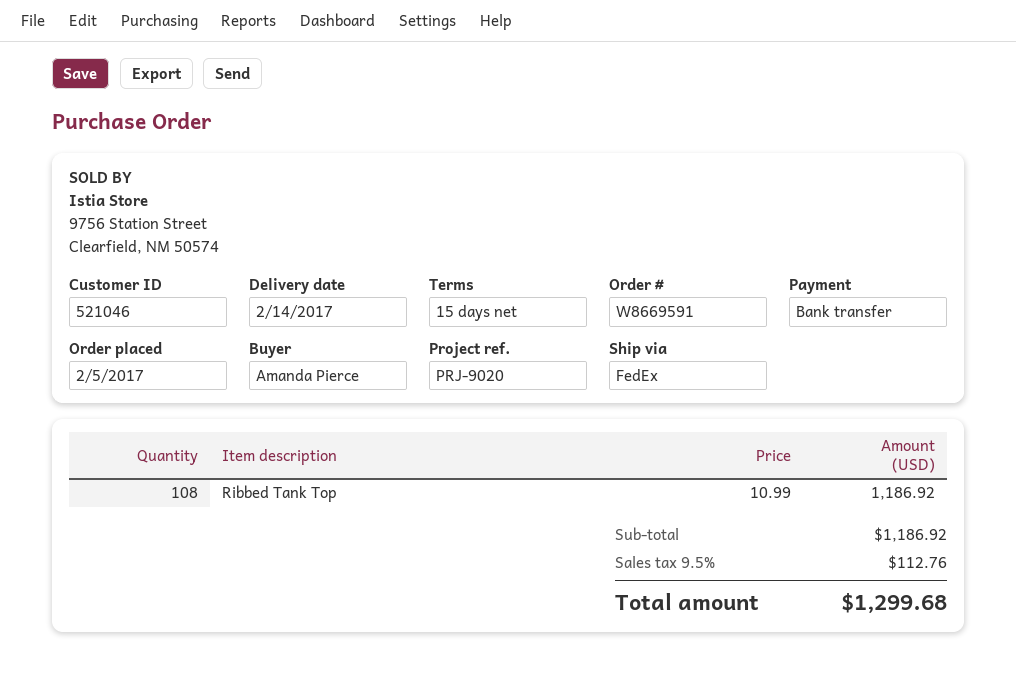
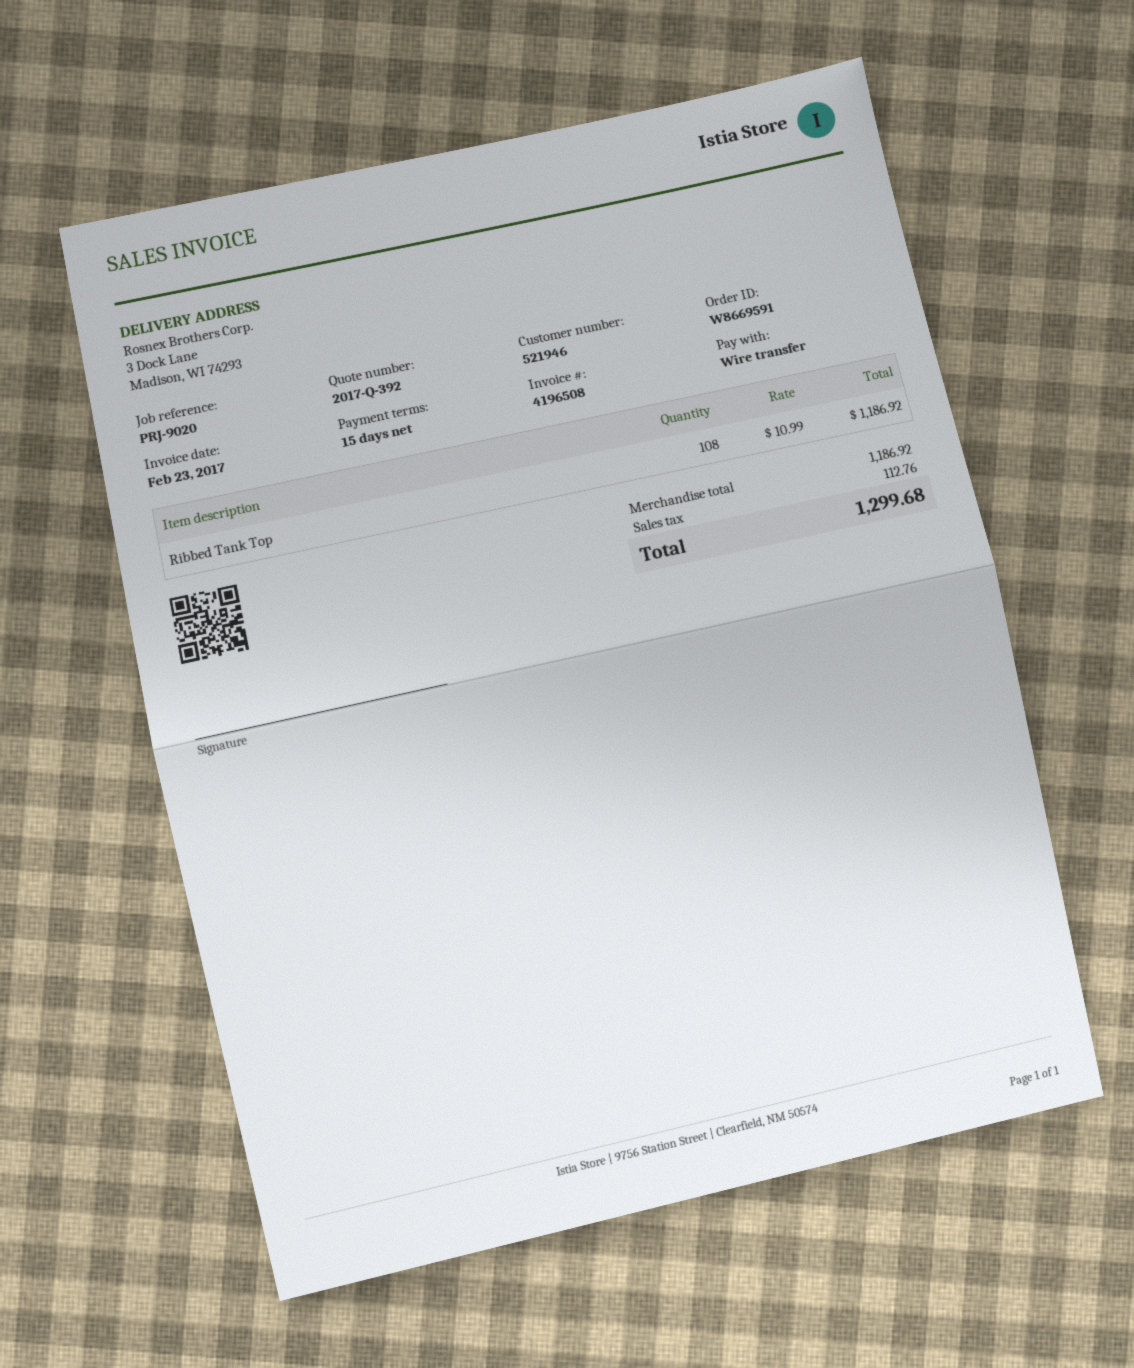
customer number: 521046 -> 521946

